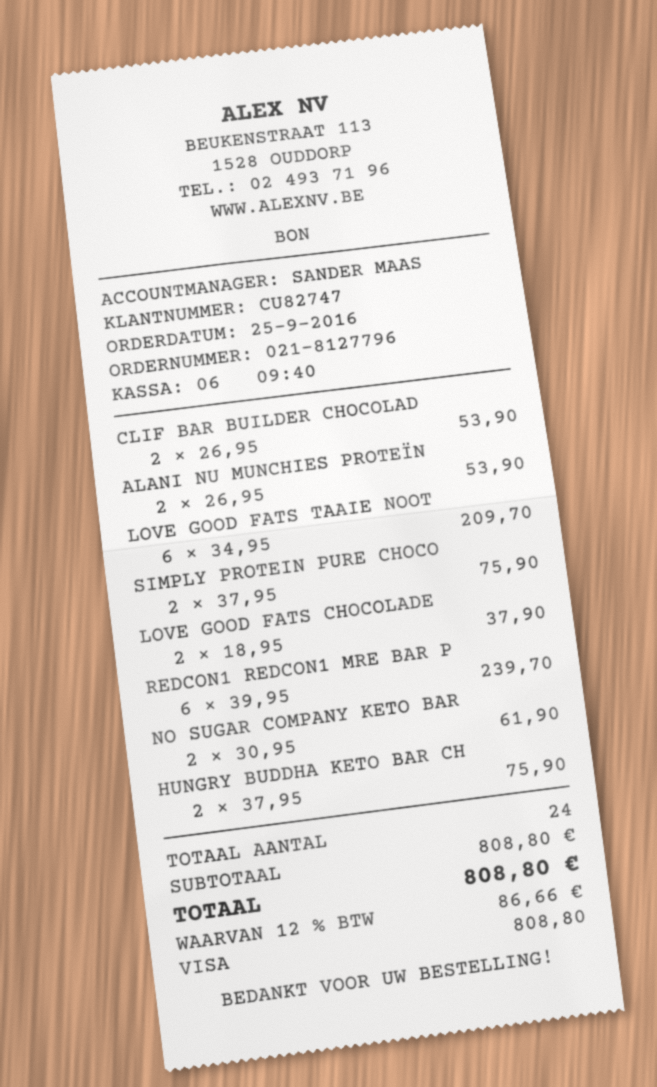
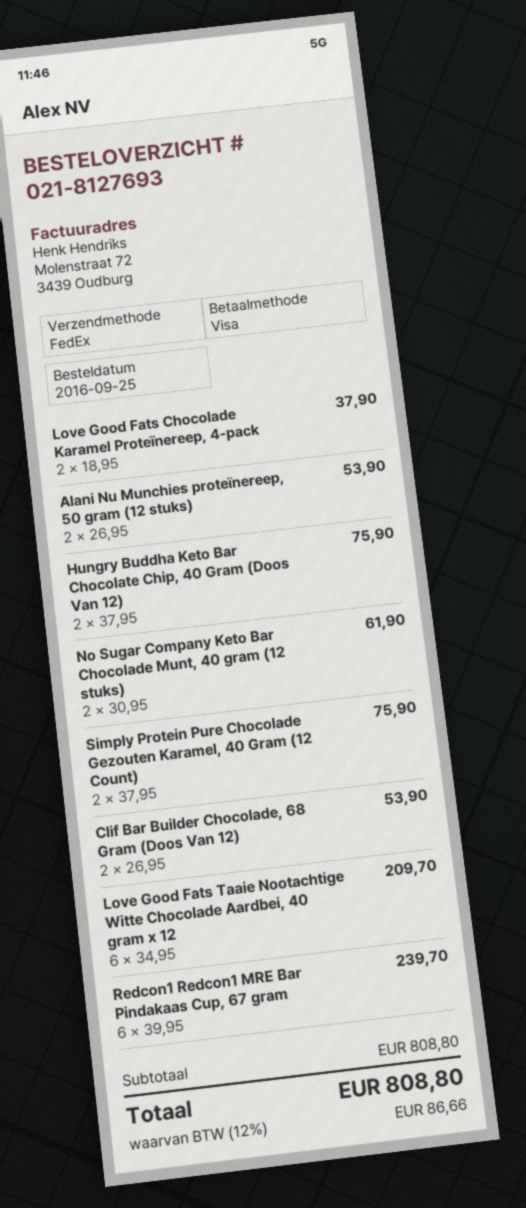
order number: 021-8127796 -> 021-8127693

